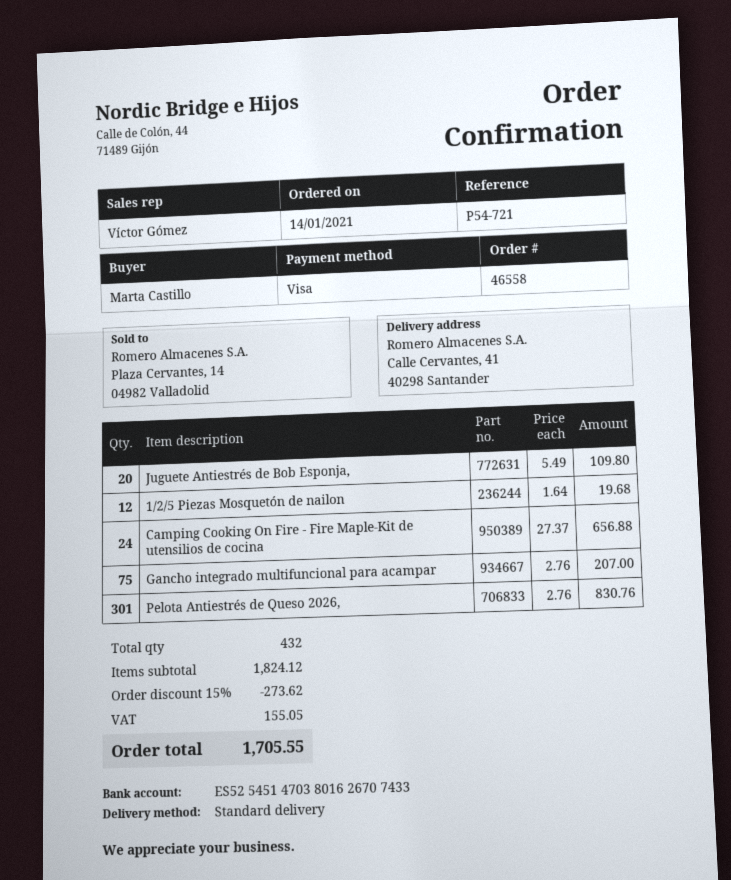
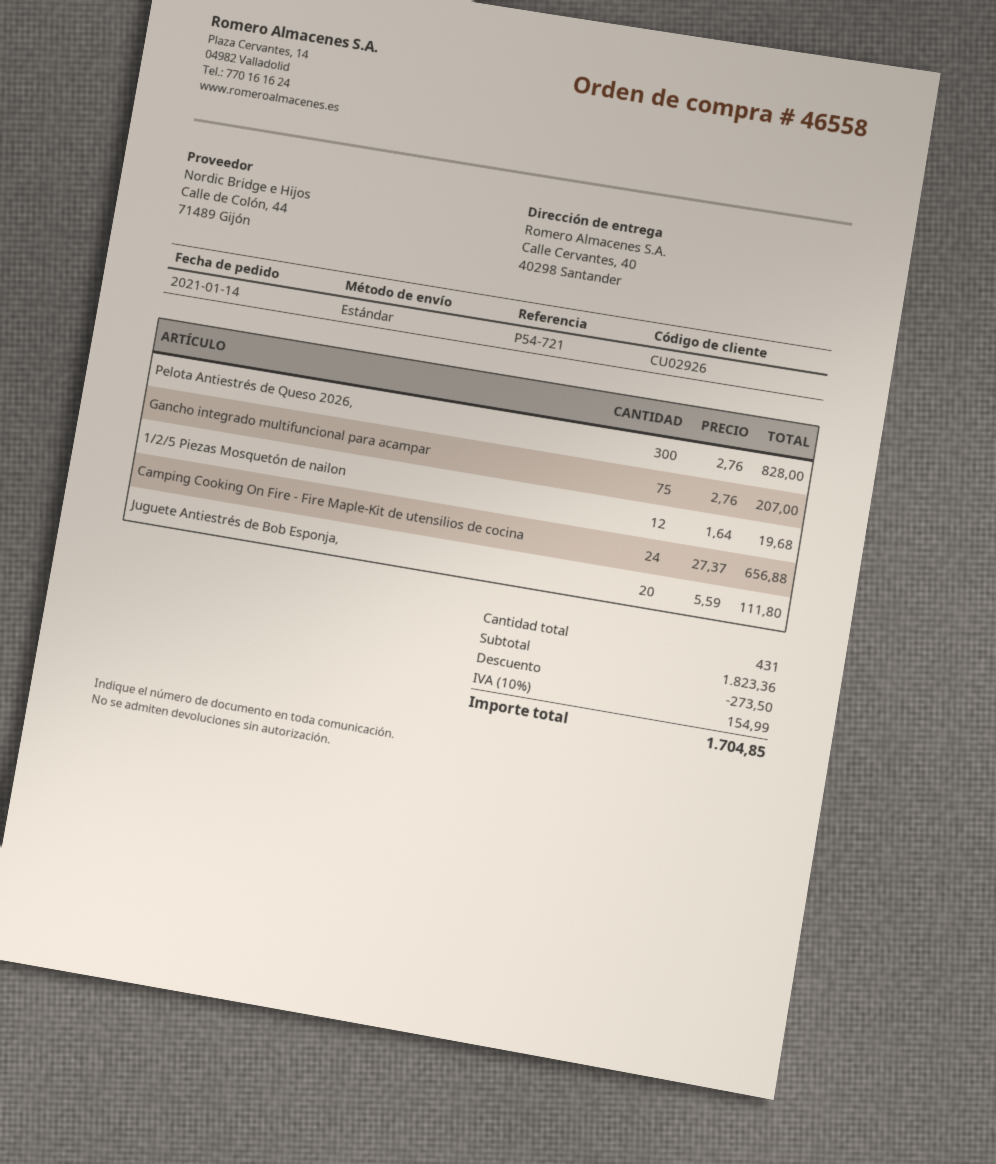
ship to: Calle Cervantes, 41, 40298 Santander -> Calle Cervantes, 40, 40298 Santander
Juguete Antiestrés de Bob Esponja,: 20 x 5.49 = 109.80 -> 20 x 5.59 = 111.80
Pelota Antiestrés de Queso 2026,: 301 x 2.76 = 830.76 -> 300 x 2.76 = 828.00
total quantity: 432 -> 431
subtotal: 1824.12 -> 1823.36
discount: 273.62 -> 273.50
tax: 155.05 -> 154.99
total: 1705.55 -> 1704.85

